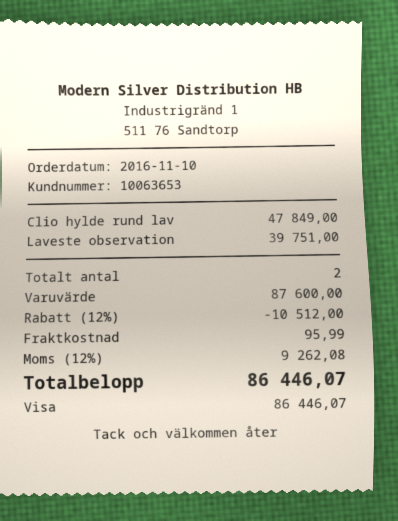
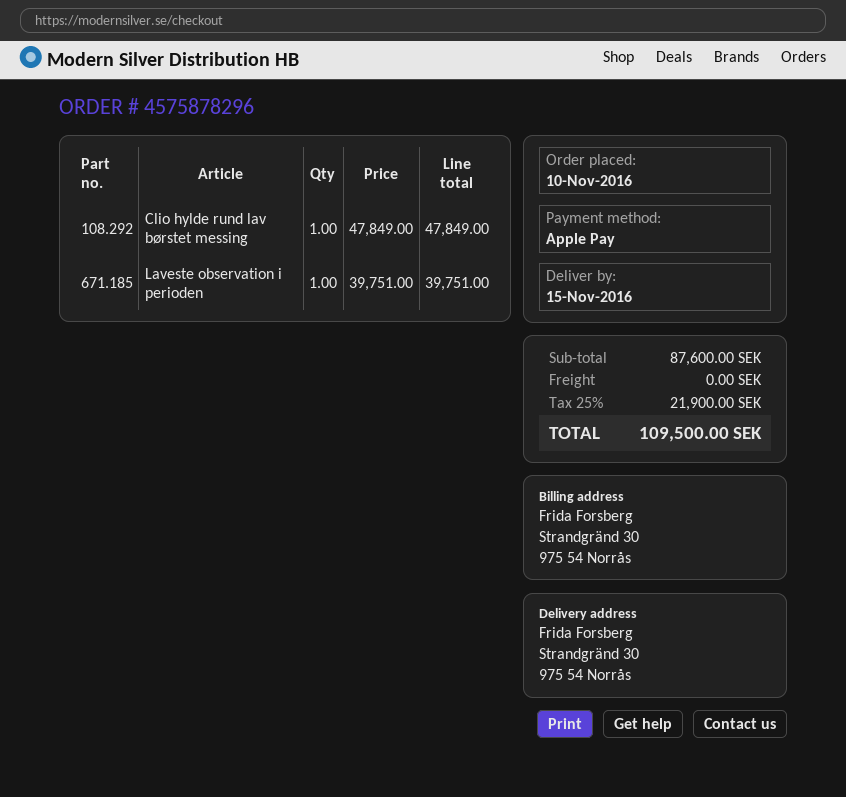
payment method: Visa -> Apple Pay
discount: 12% = 10512.00 -> none
shipping: 95.99 -> 0.00
tax: 12% = 9262.08 -> 25% = 21900.00
total: 86446.07 -> 109500.00

